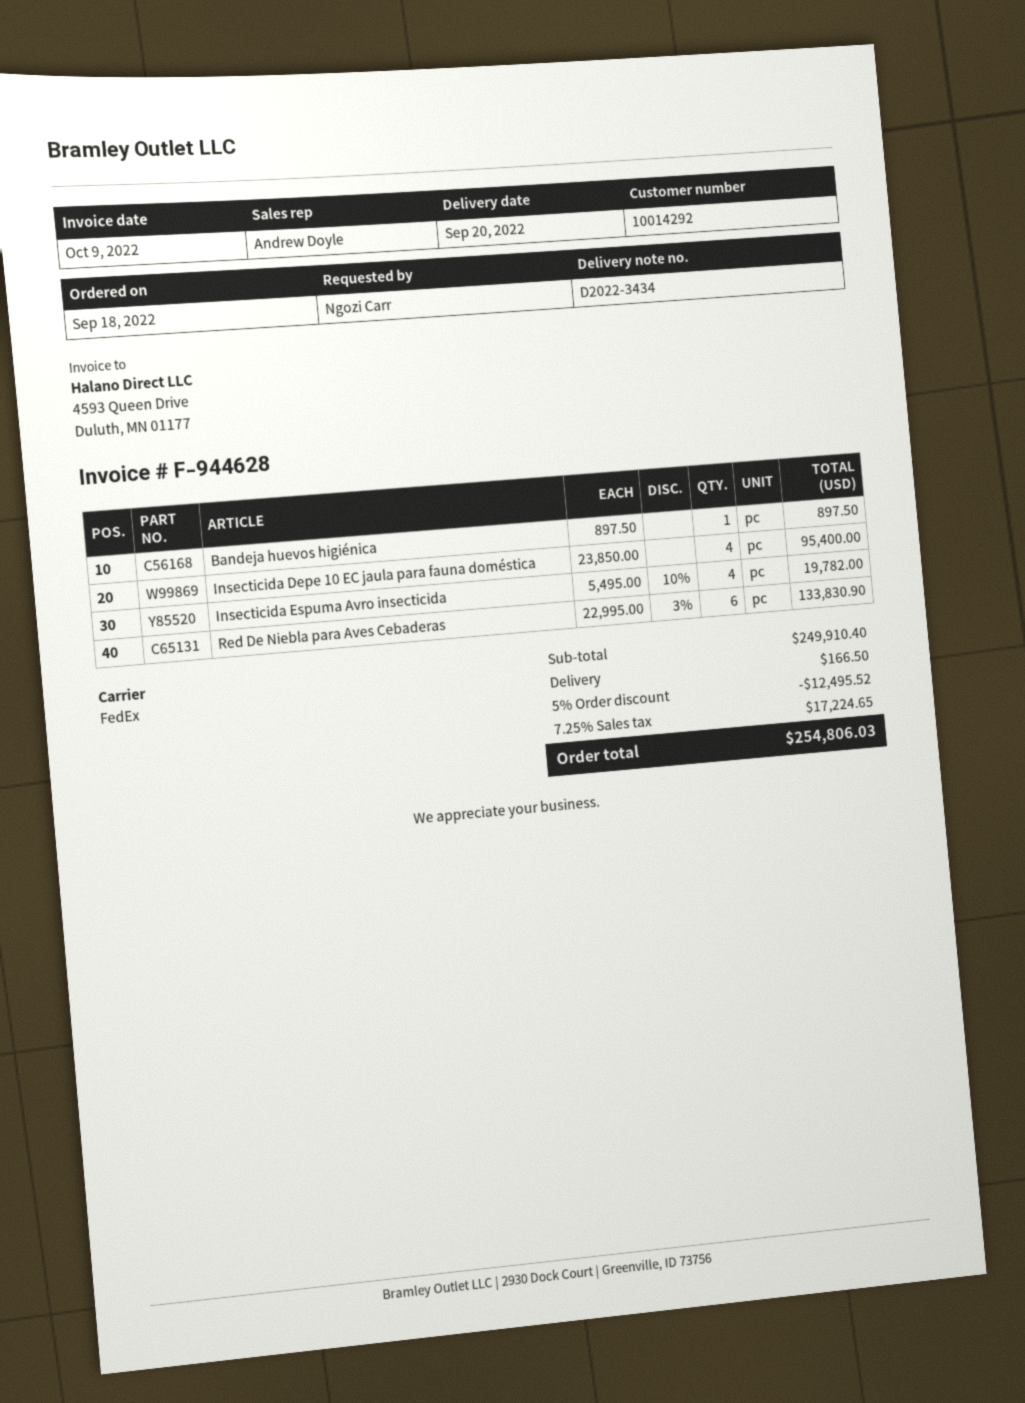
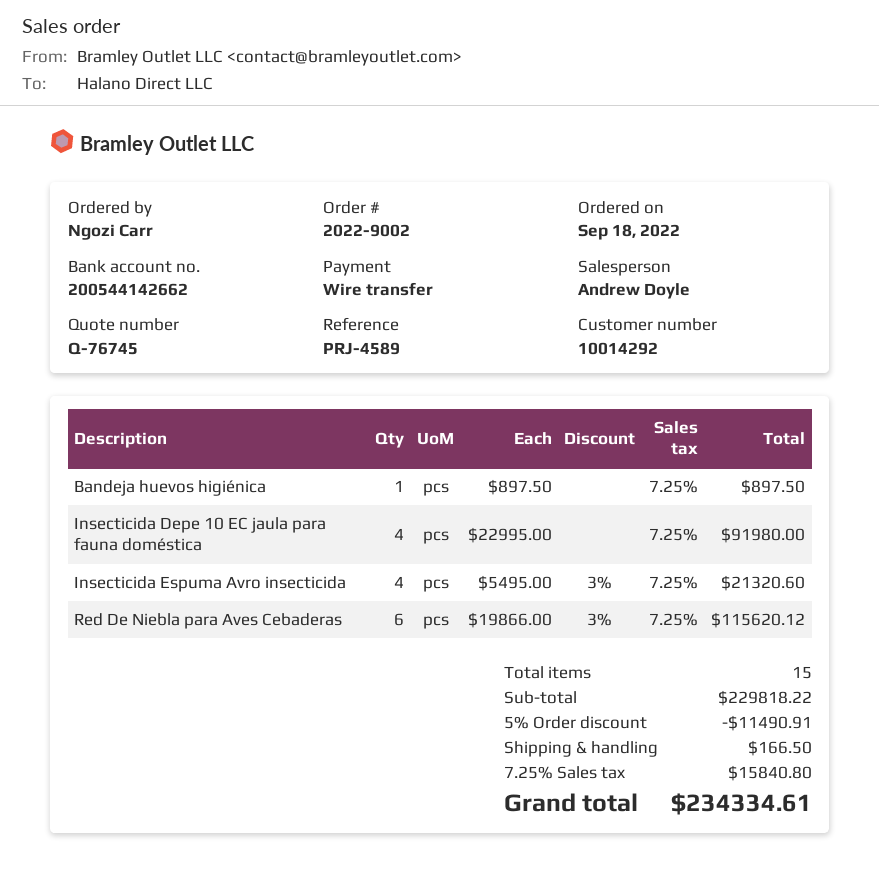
Insecticida Depe 10 EC jaula para fauna doméstica: 4 x 23850.00 = 95400.00 -> 4 x 22995.00 = 91980.00
Insecticida Espuma Avro insecticida: 4 x 5495.00 - 10% = 19782.00 -> 4 x 5495.00 - 3% = 21320.60
Red De Niebla para Aves Cebaderas: 6 x 22995.00 - 3% = 133830.90 -> 6 x 19866.00 - 3% = 115620.12
subtotal: 249910.40 -> 229818.22
discount: 5% = 12495.52 -> 5% = 11490.91
tax: 7.25% = 17224.65 -> 7.25% = 15840.80
total: 254806.03 -> 234334.61

